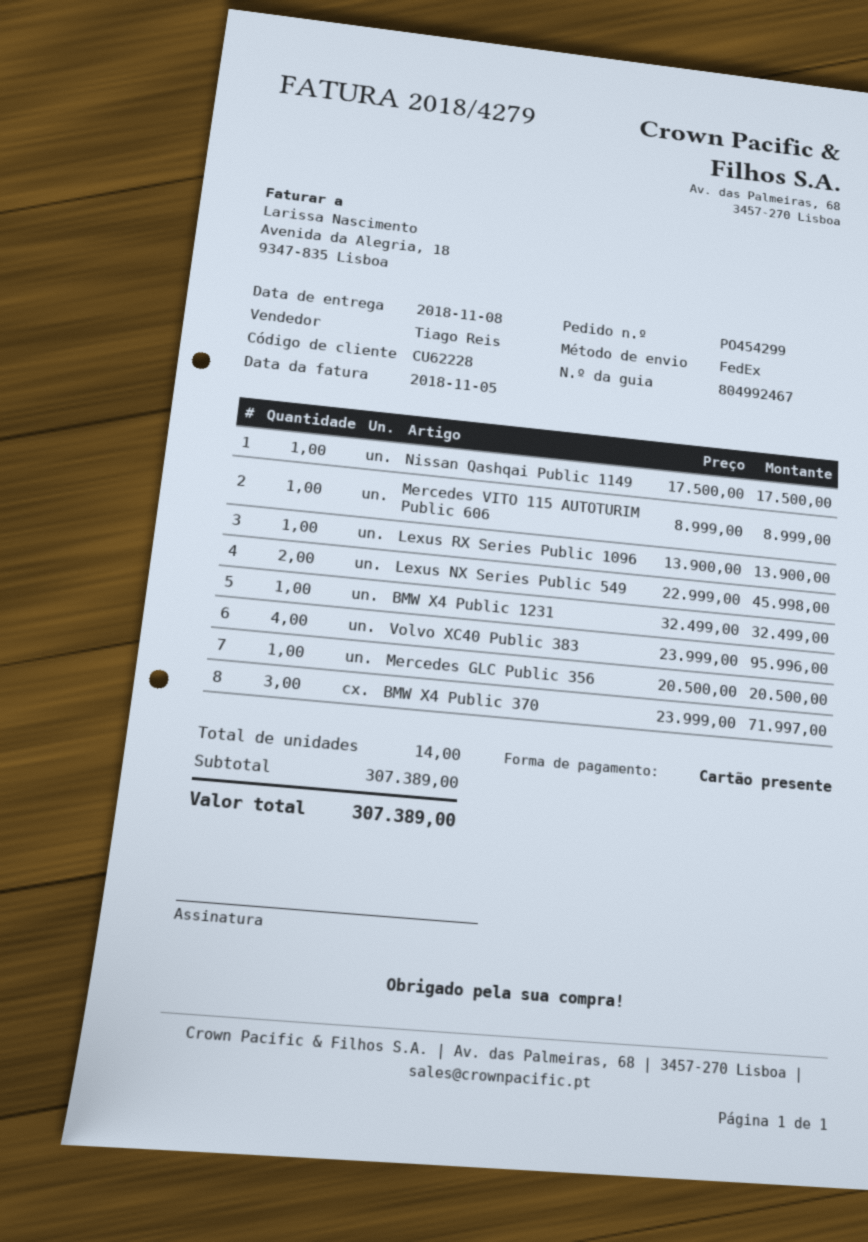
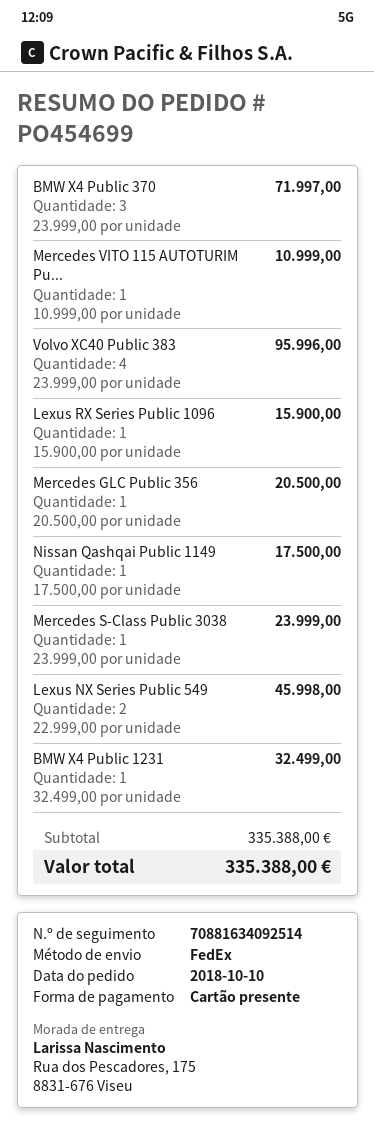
order number: PO454299 -> PO454699
Mercedes VITO 115 AUTOTURIM Public 606: 1 x 8999.00 = 8999.00 -> 1 x 10999.00 = 10999.00
Lexus RX Series Public 1096: 1 x 13900.00 = 13900.00 -> 1 x 15900.00 = 15900.00
Mercedes S-Class Public 3038: none -> 1 x 23999.00 = 23999.00
subtotal: 307389.00 -> 335388.00
total: 307389.00 -> 335388.00

